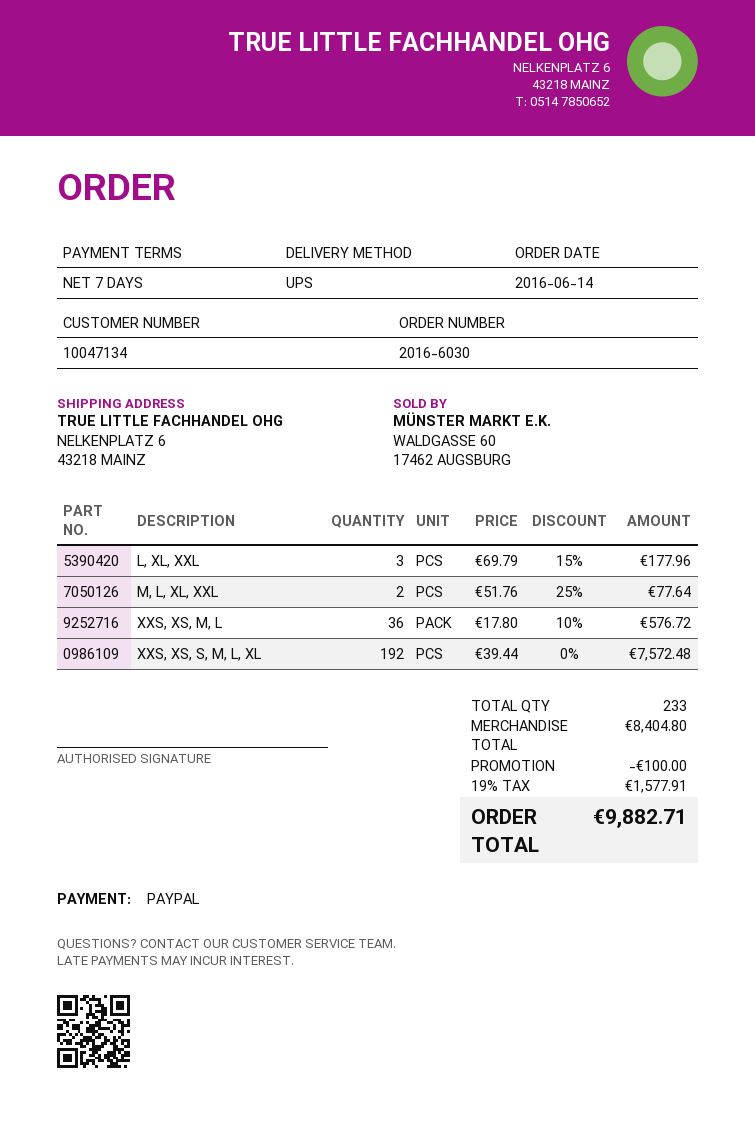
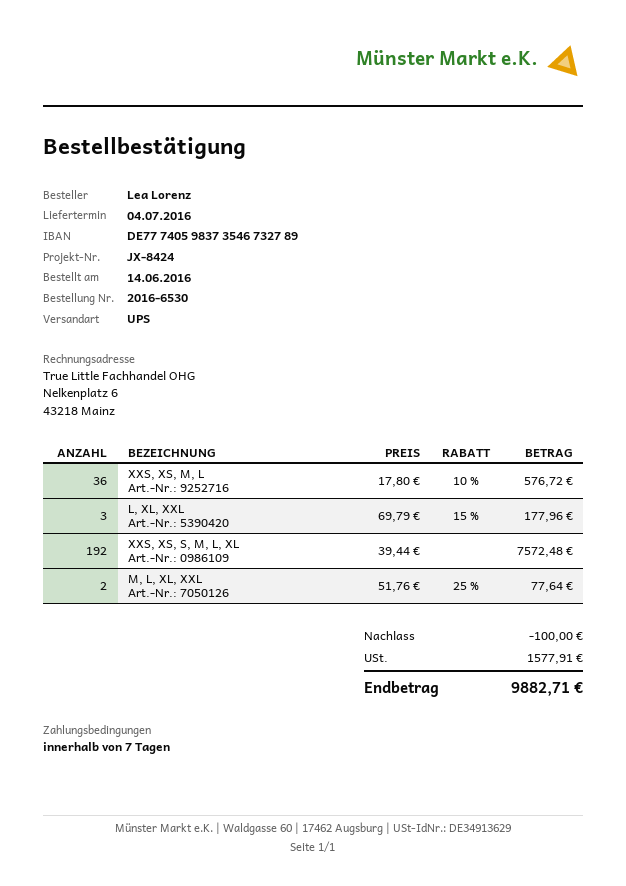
order number: 2016-6030 -> 2016-6530

